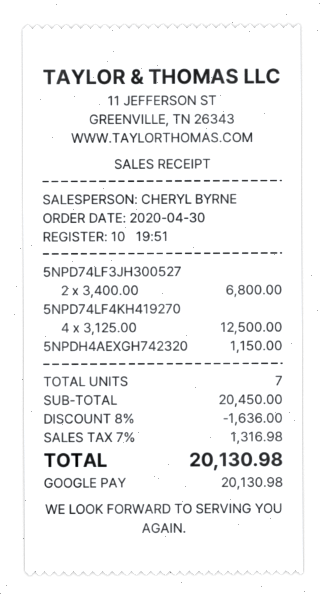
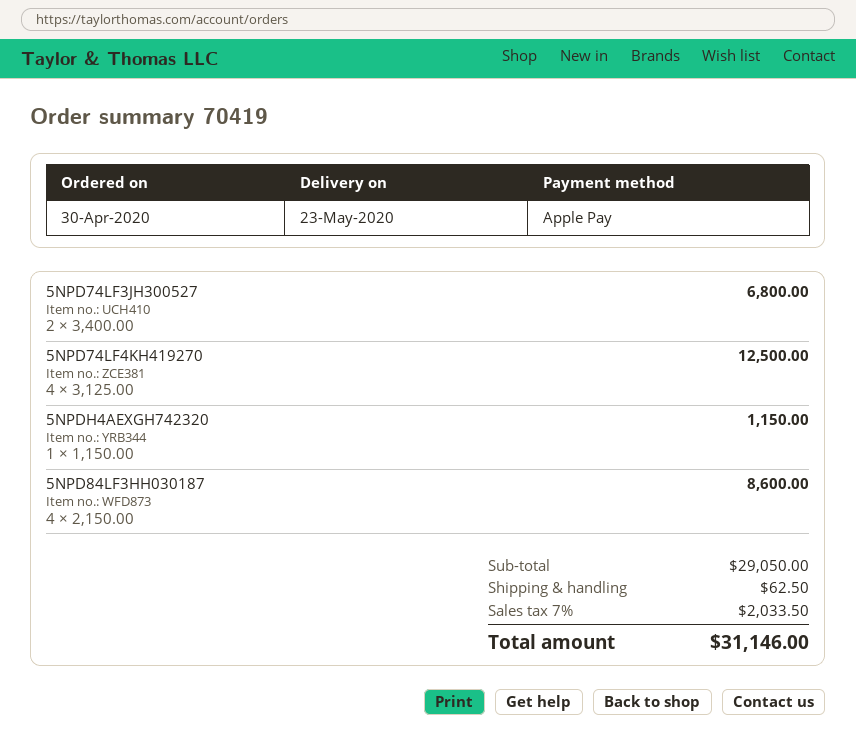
payment method: Google Pay -> Apple Pay
5NPD84LF3HH030187: none -> 4 x 2150.00 = 8600.00
subtotal: 20450.00 -> 29050.00
discount: 8% = 1636.00 -> none
shipping: none -> 62.50
tax: 7% = 1316.98 -> 7% = 2033.50
total: 20130.98 -> 31146.00

